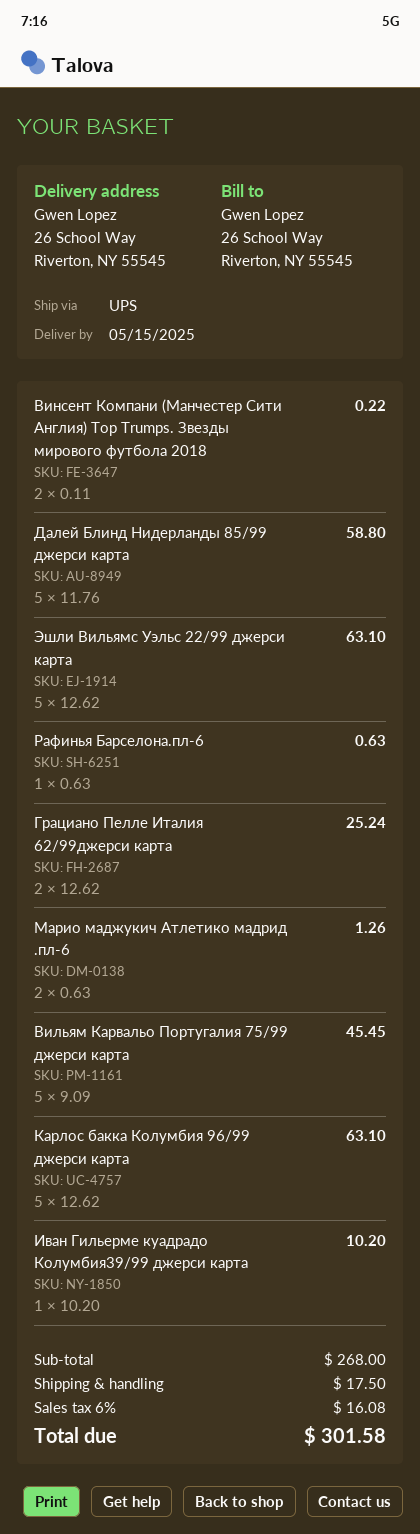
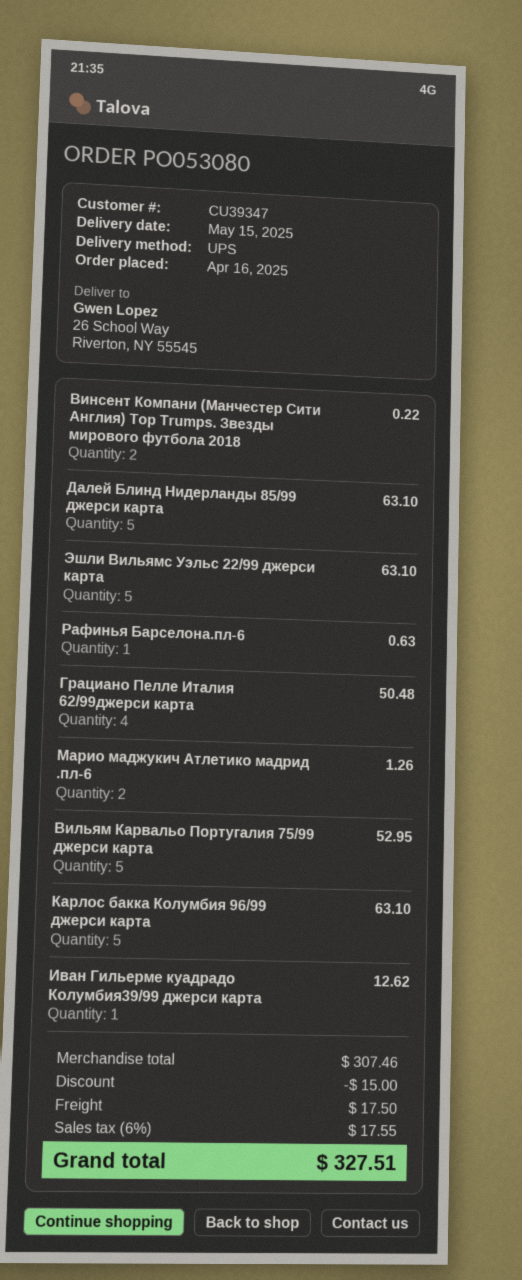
Далей Блинд Нидерланды 85/99 джерси карта: 5 for 58.80 -> 5 for 63.10
Грациано Пелле Италия 62/99джерси карта: 2 for 25.24 -> 4 for 50.48
Вильям Карвальо Португалия 75/99 джерси карта: 5 for 45.45 -> 5 for 52.95
Иван Гильерме куадрадо Колумбия39/99 джерси карта: 1 for 10.20 -> 1 for 12.62
subtotal: 268.00 -> 307.46
discount: none -> 15.00
tax: 6% = 16.08 -> 6% = 17.55
total: 301.58 -> 327.51

